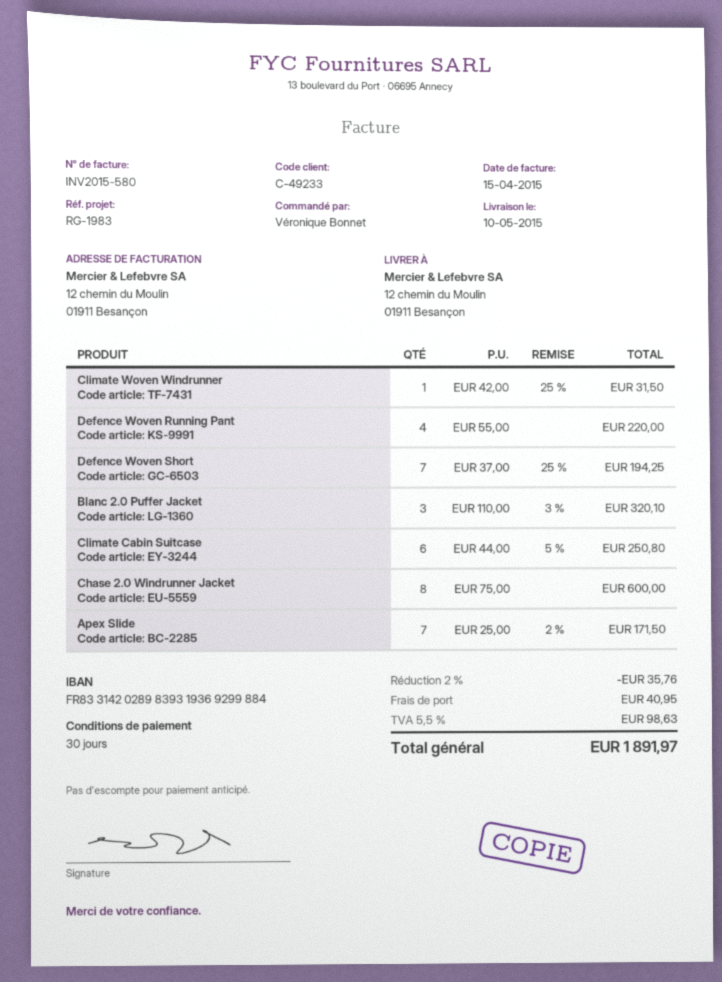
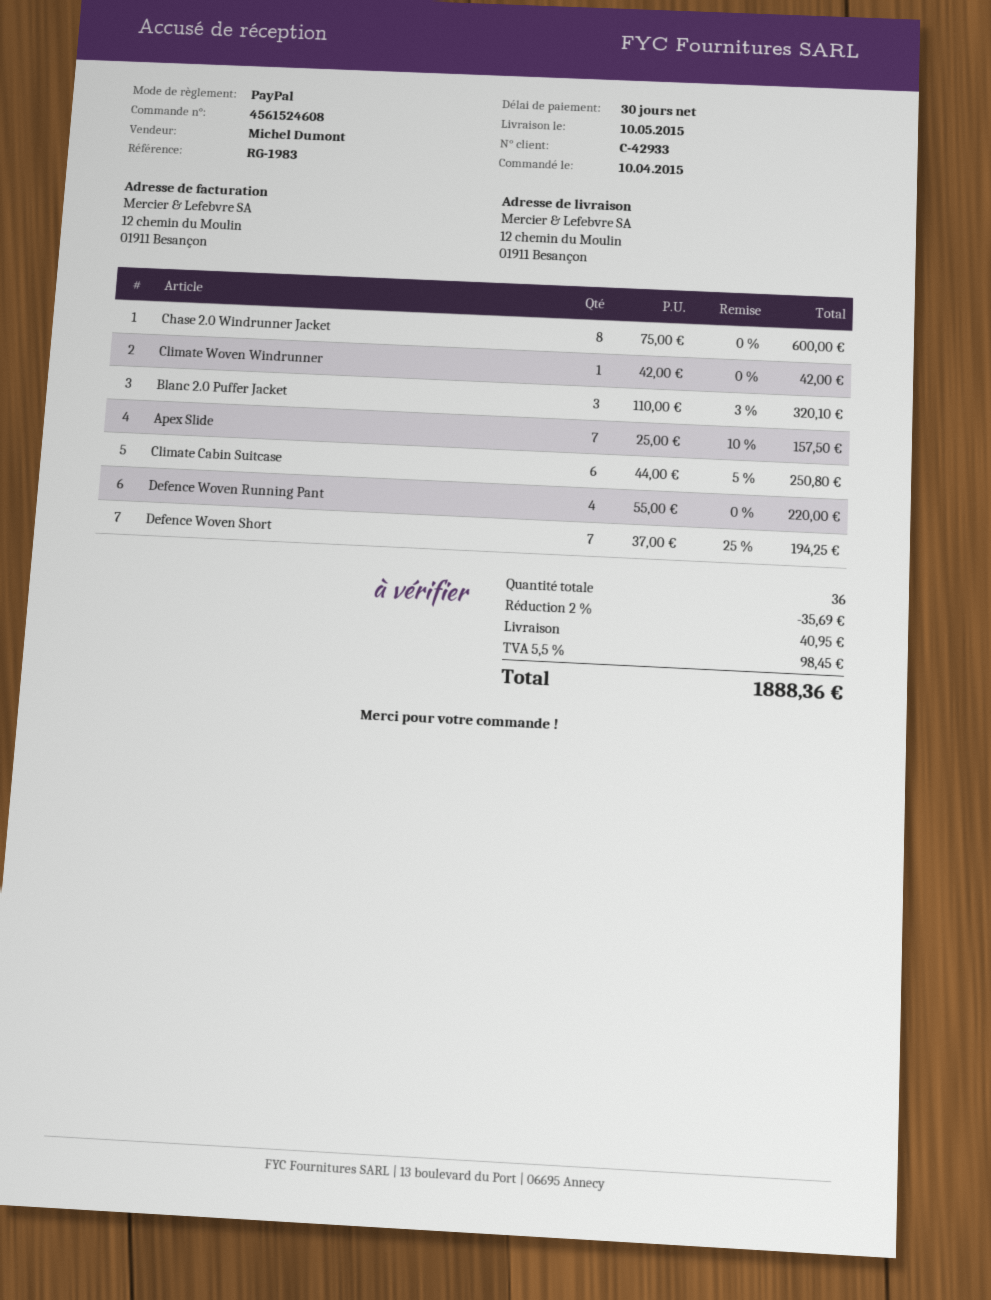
customer number: C-49233 -> C-42933
Climate Woven Windrunner: 1 x 42.00 - 25% = 31.50 -> 1 x 42.00 = 42.00
Apex Slide: 7 x 25.00 - 2% = 171.50 -> 7 x 25.00 - 10% = 157.50
discount: 2% = 35.76 -> 2% = 35.69
tax: 5.5% = 98.63 -> 5.5% = 98.45
total: 1891.97 -> 1888.36

